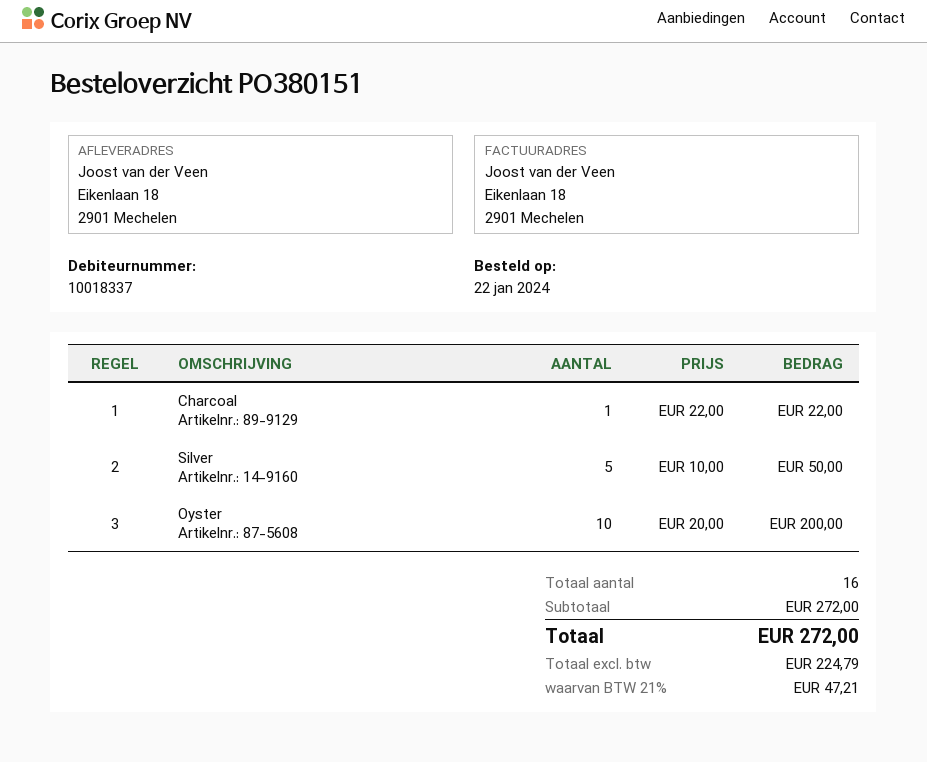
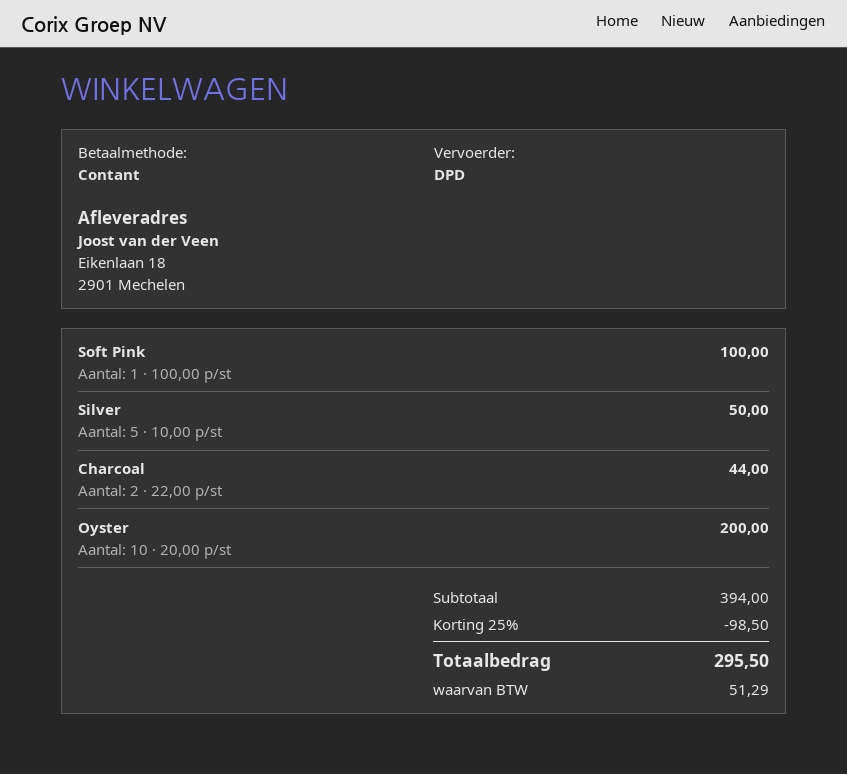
Charcoal: 1 x 22.00 = 22.00 -> 2 x 22.00 = 44.00
Soft Pink: none -> 1 x 100.00 = 100.00
subtotal: 272.00 -> 394.00
discount: none -> 25% = 98.50
tax: 47.21 -> 51.29
total: 272.00 -> 295.50

